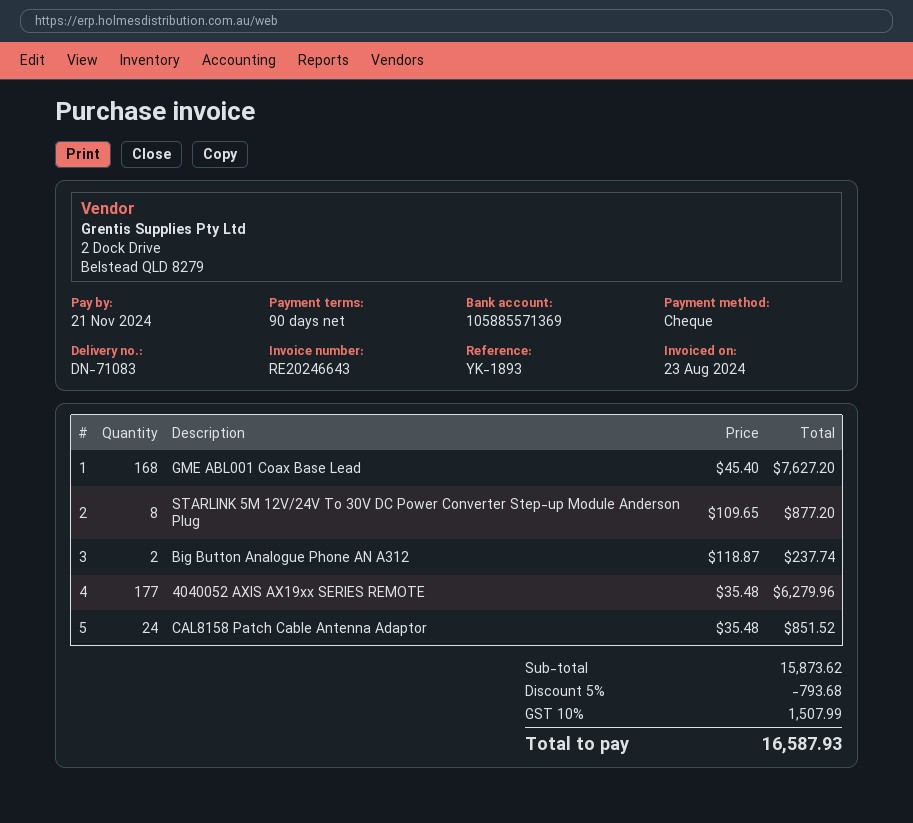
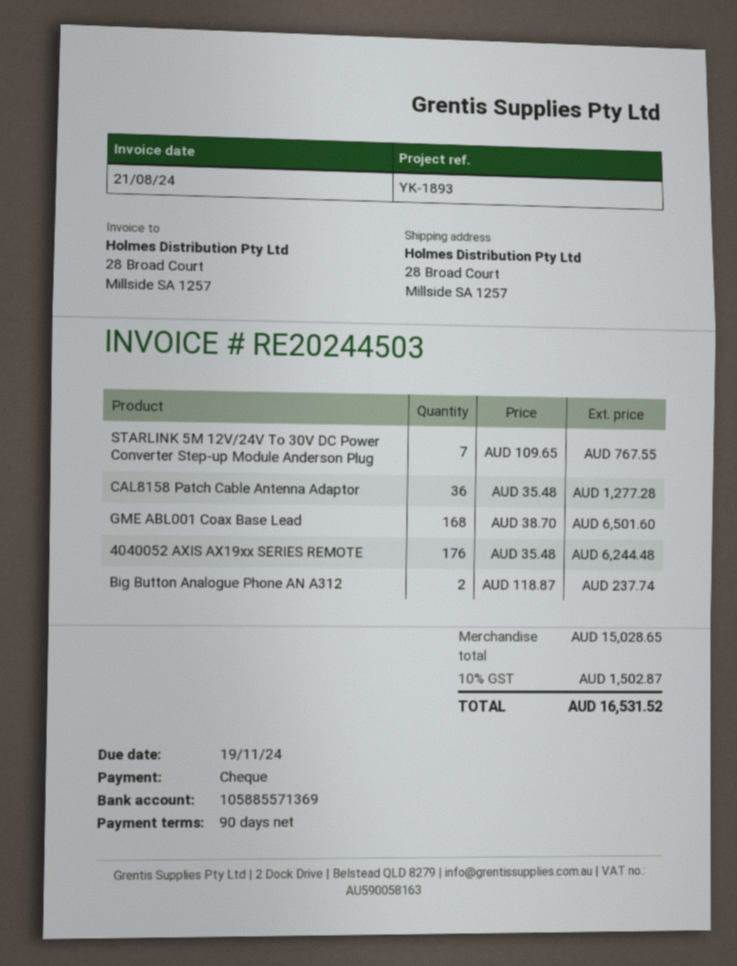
invoice number: RE20246643 -> RE20244503
invoice date: 2024-08-23 -> 2024-08-21
due date: 2024-11-21 -> 2024-11-19
GME ABL001 Coax Base Lead: 168 x 45.40 = 7627.20 -> 168 x 38.70 = 6501.60
STARLINK 5M 12V/24V To 30V DC Power Converter Step-up Module Anderson Plug: 8 x 109.65 = 877.20 -> 7 x 109.65 = 767.55
4040052 AXIS AX19xx SERIES REMOTE: 177 x 35.48 = 6279.96 -> 176 x 35.48 = 6244.48
CAL8158 Patch Cable Antenna Adaptor: 24 x 35.48 = 851.52 -> 36 x 35.48 = 1277.28
subtotal: 15873.62 -> 15028.65
discount: 5% = 793.68 -> none
tax: 10% = 1507.99 -> 10% = 1502.87
total: 16587.93 -> 16531.52

